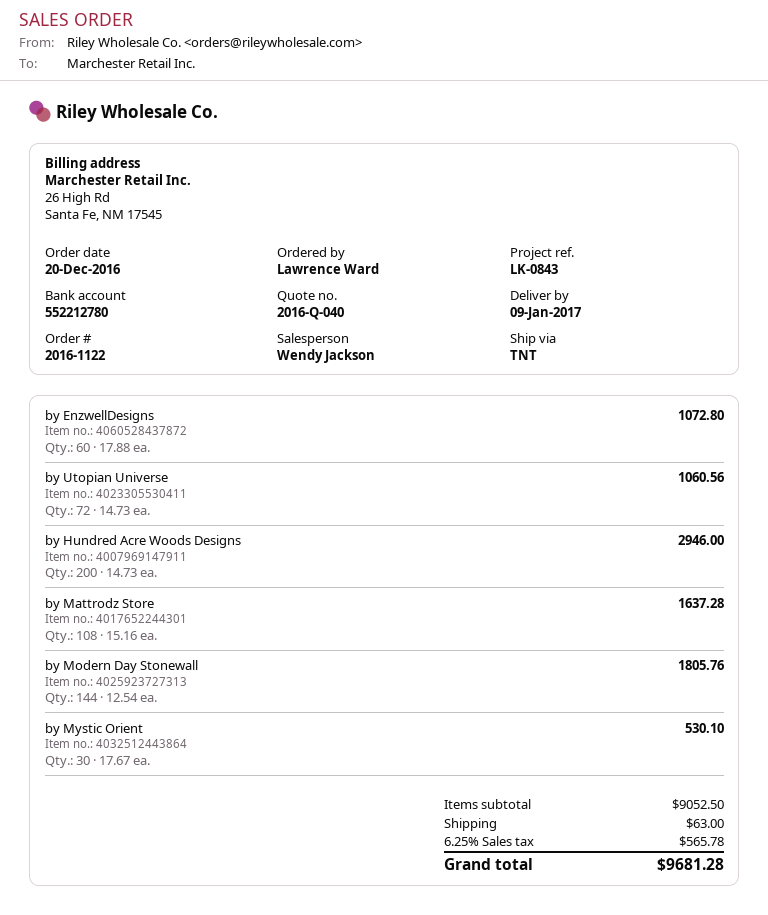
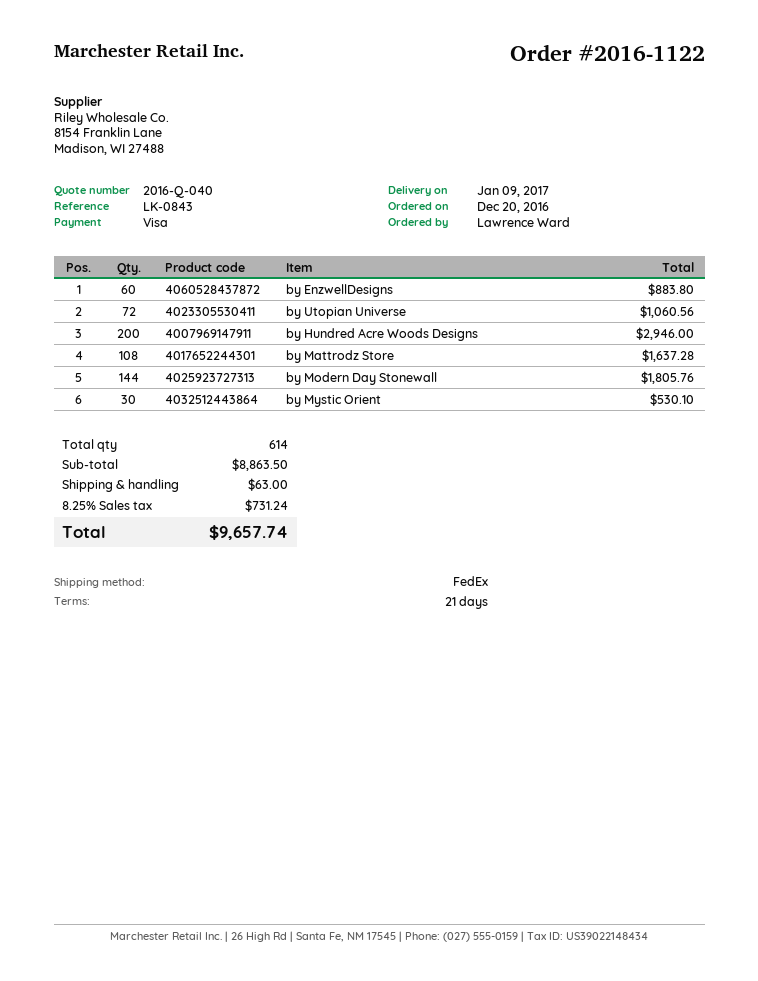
shipping method: TNT -> FedEx
by EnzwellDesigns: 60 for 1072.80 -> 60 for 883.80
subtotal: 9052.50 -> 8863.50
tax: 6.25% = 565.78 -> 8.25% = 731.24
total: 9681.28 -> 9657.74

